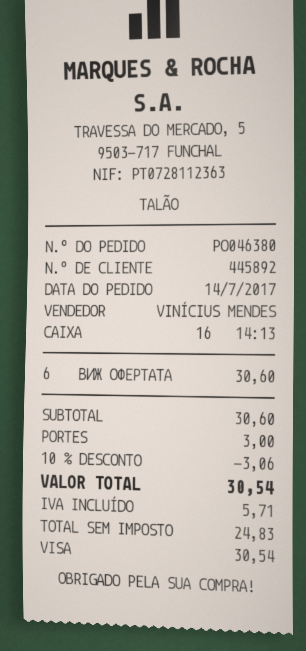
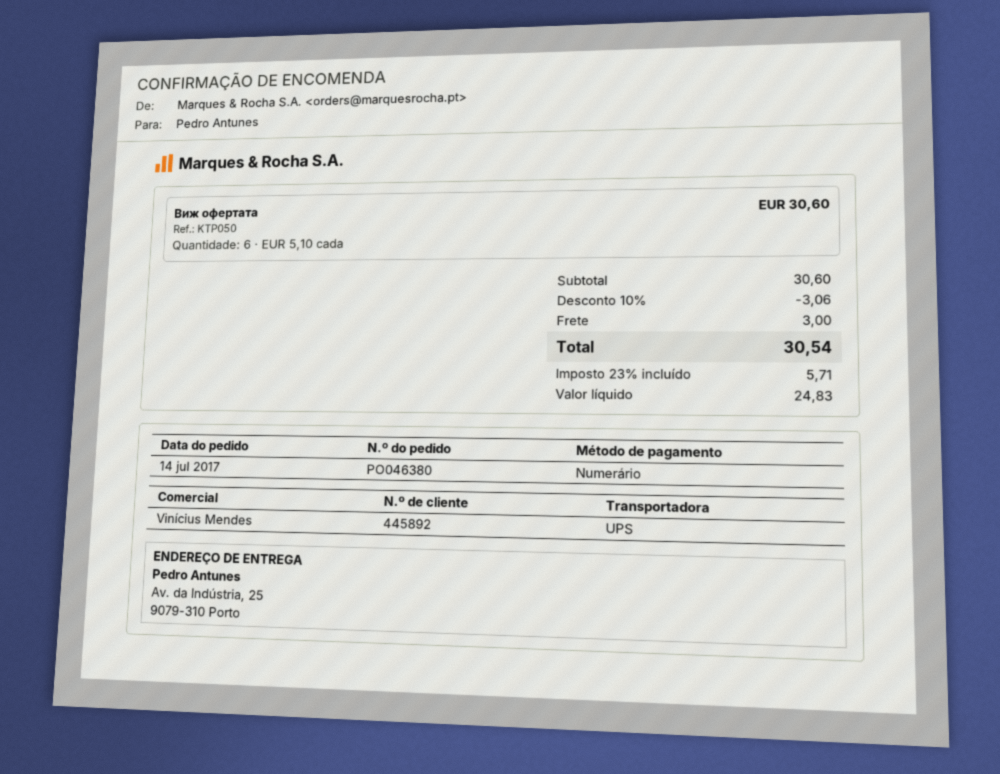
payment method: Visa -> cash

